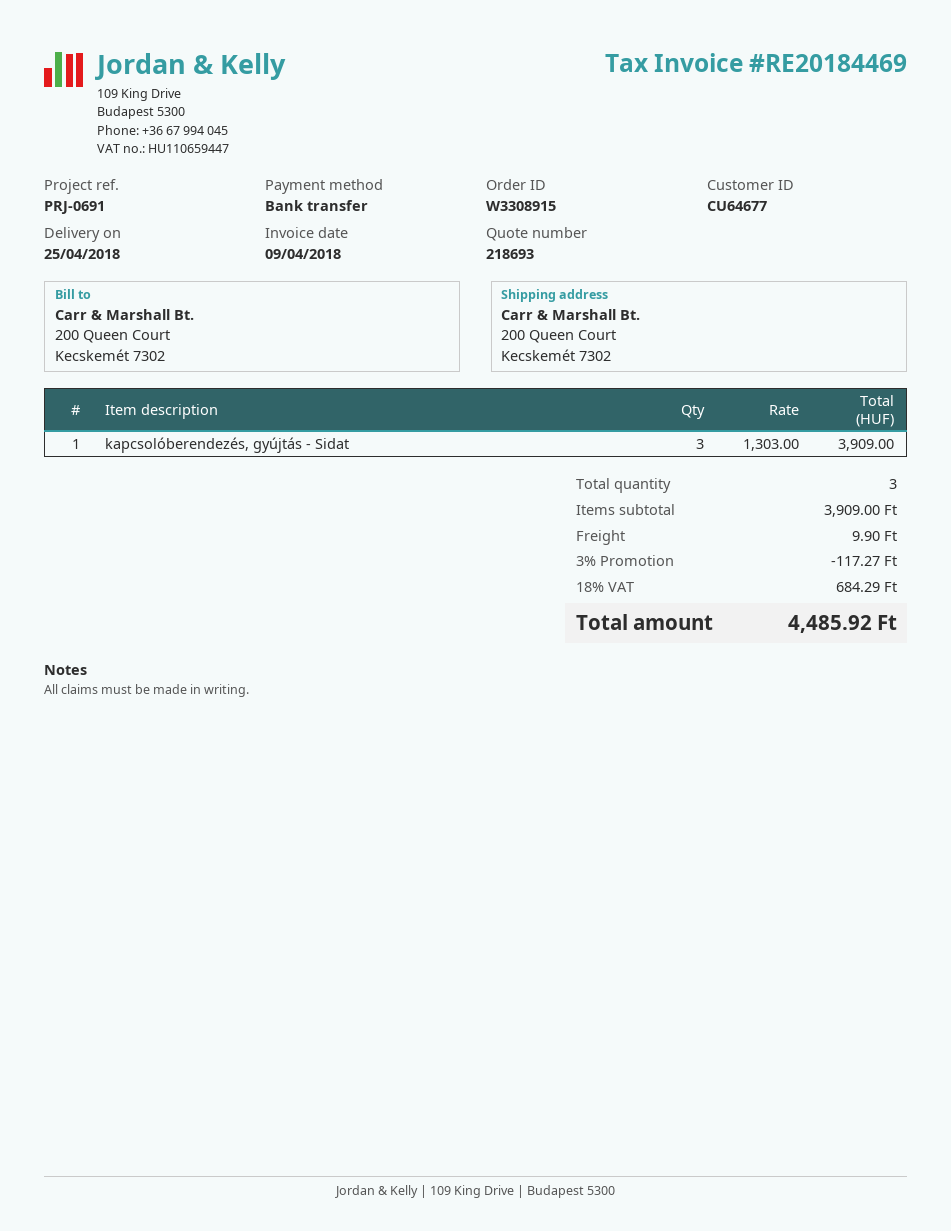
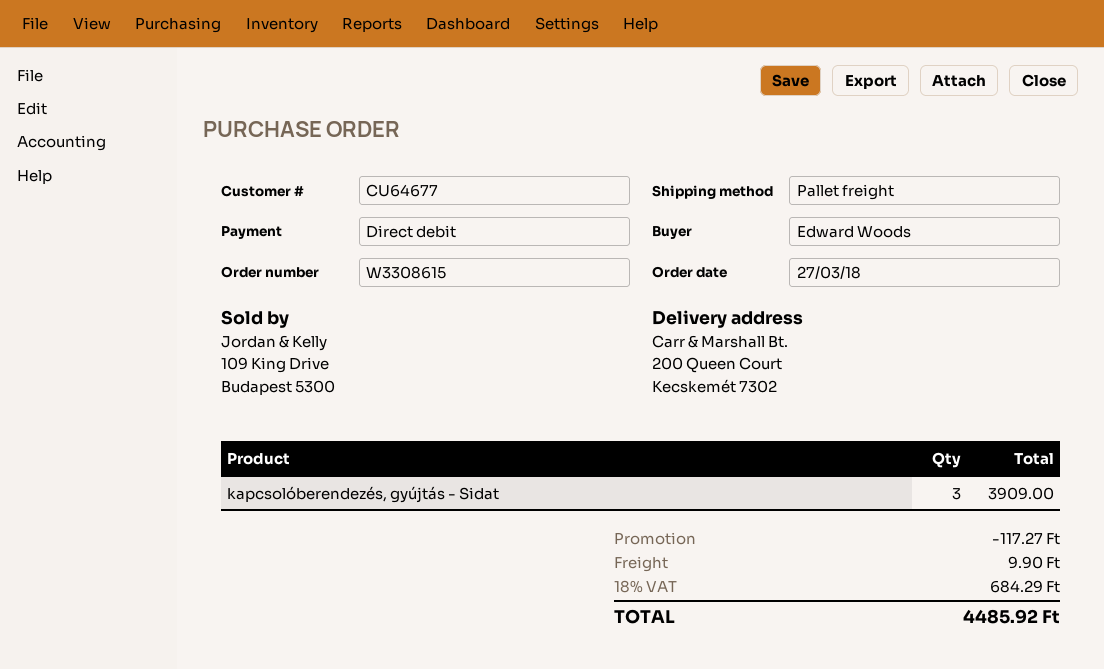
order number: W3308915 -> W3308615
payment method: bank transfer -> direct debit

